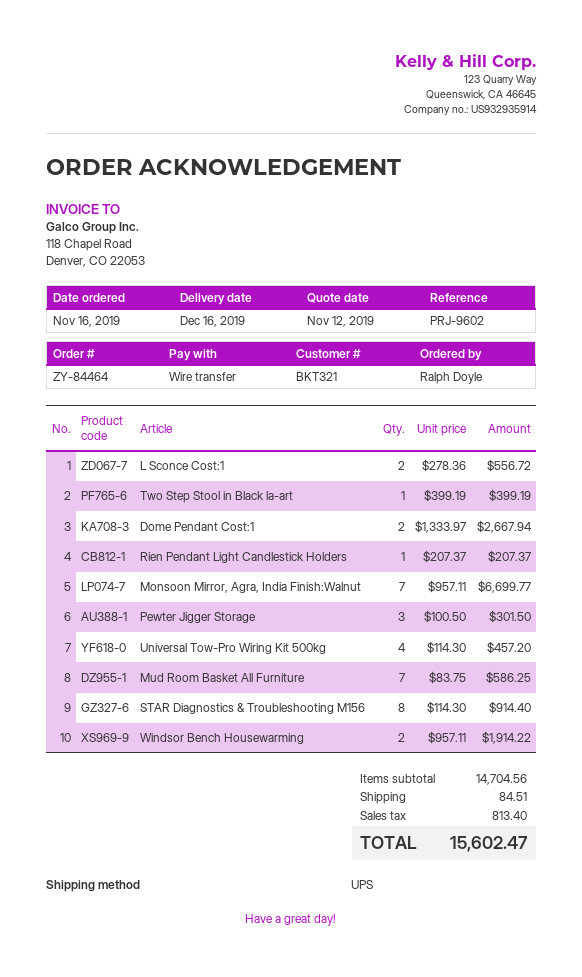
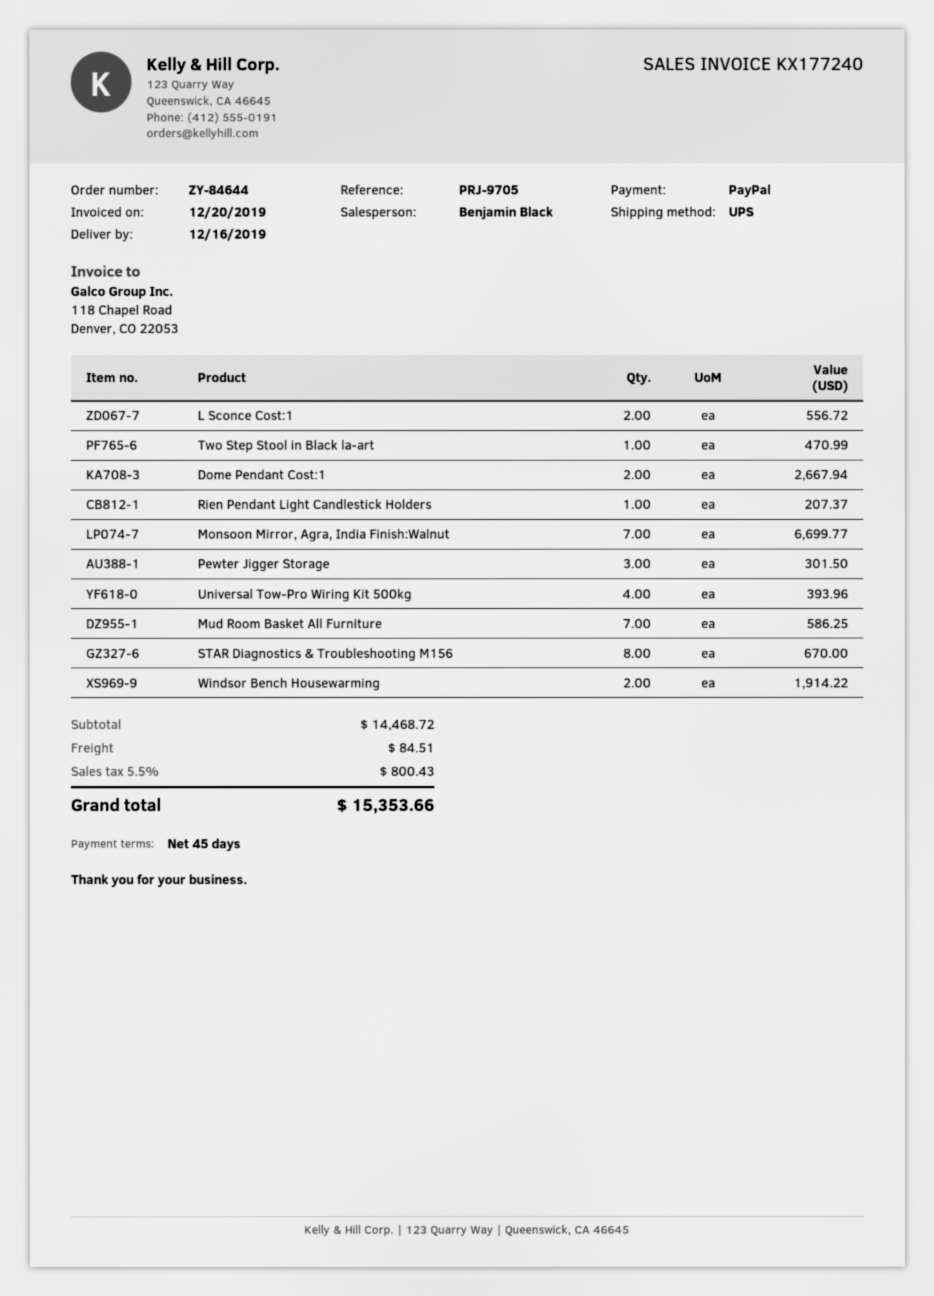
order number: ZY-84464 -> ZY-84644
reference: PRJ-9602 -> PRJ-9705
payment method: bank transfer -> PayPal
Two Step Stool in Black la-art: 1 for 399.19 -> 1 for 470.99
Universal Tow-Pro Wiring Kit 500kg: 4 for 457.20 -> 4 for 393.96
STAR Diagnostics & Troubleshooting M156: 8 for 914.40 -> 8 for 670.00
subtotal: 14704.56 -> 14468.72
tax: 813.40 -> 800.43
total: 15602.47 -> 15353.66

